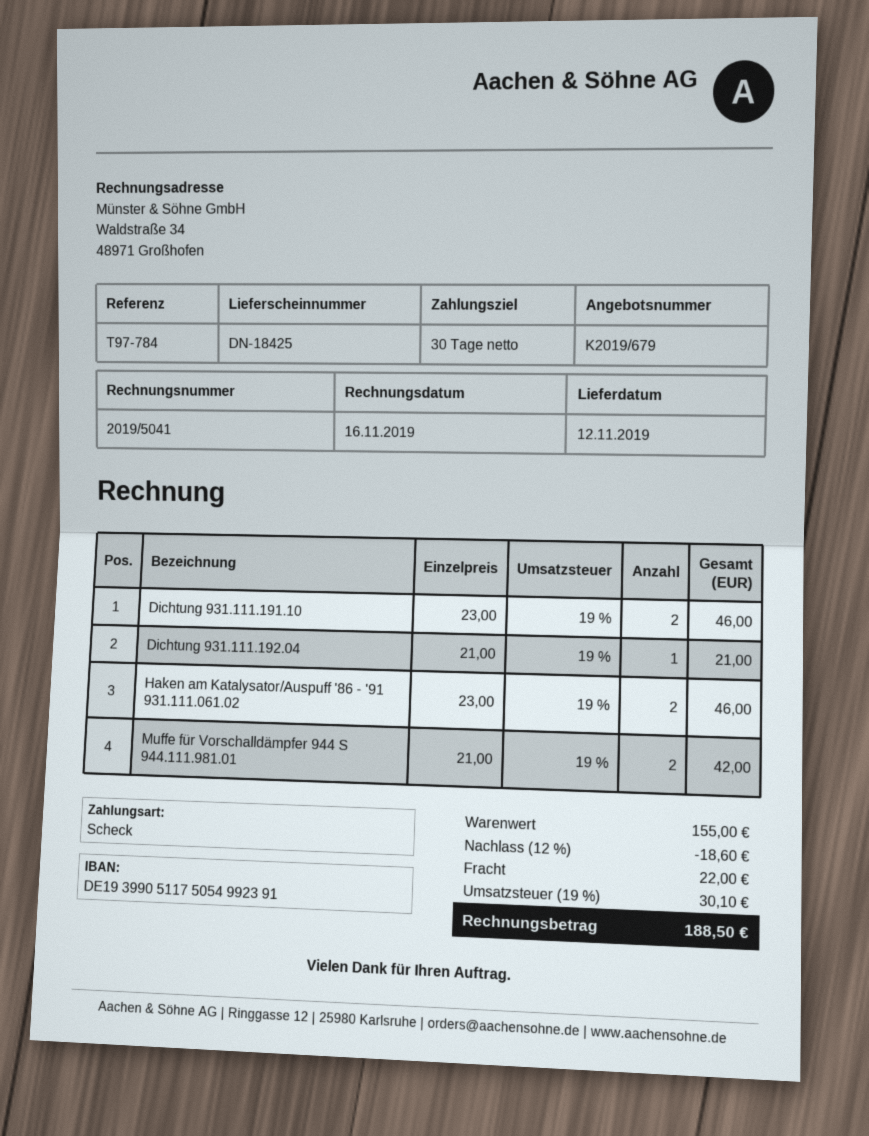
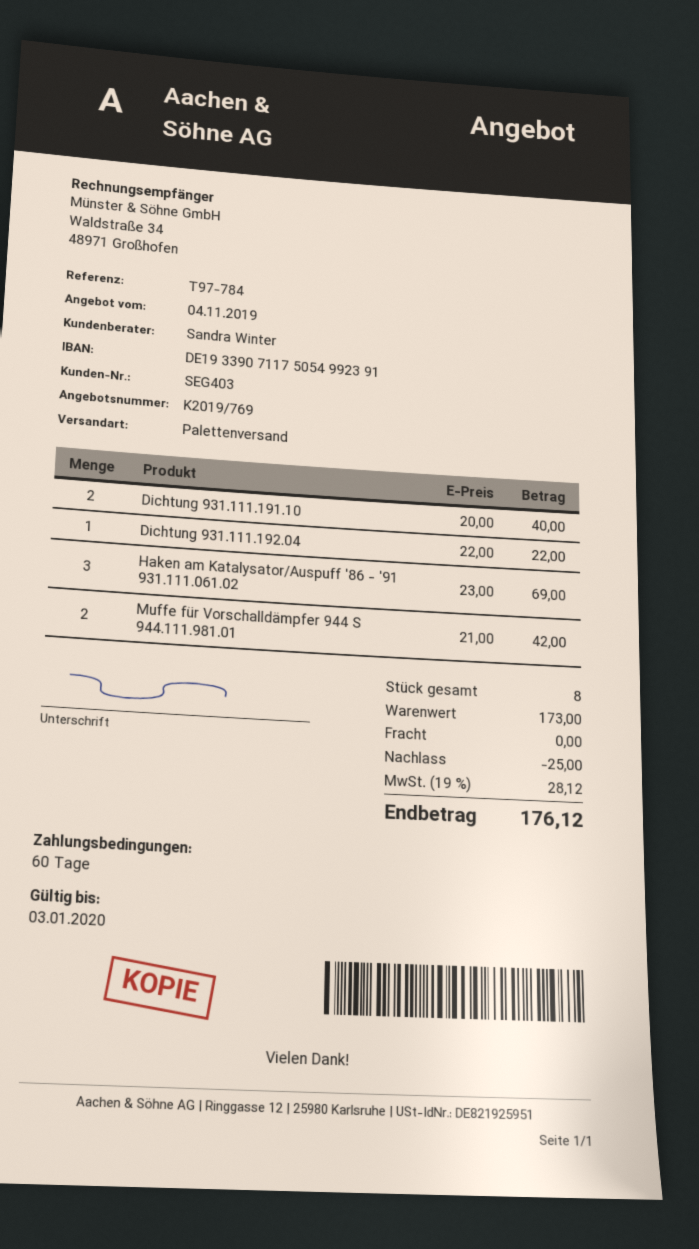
quote number: K2019/679 -> K2019/769
payment terms: 30 days -> 60 days
bank account: DE19399051175054992391 -> DE19339071175054992391
Dichtung 931.111.191.10: 2 x 23.00 = 46.00 -> 2 x 20.00 = 40.00
Dichtung 931.111.192.04: 1 x 21.00 = 21.00 -> 1 x 22.00 = 22.00
Haken am Katalysator/Auspuff '86 - '91 931.111.061.02: 2 x 23.00 = 46.00 -> 3 x 23.00 = 69.00
subtotal: 155.00 -> 173.00
discount: 18.60 -> 25.00
shipping: 22.00 -> 0.00
tax: 19% = 30.10 -> 19% = 28.12
total: 188.50 -> 176.12

